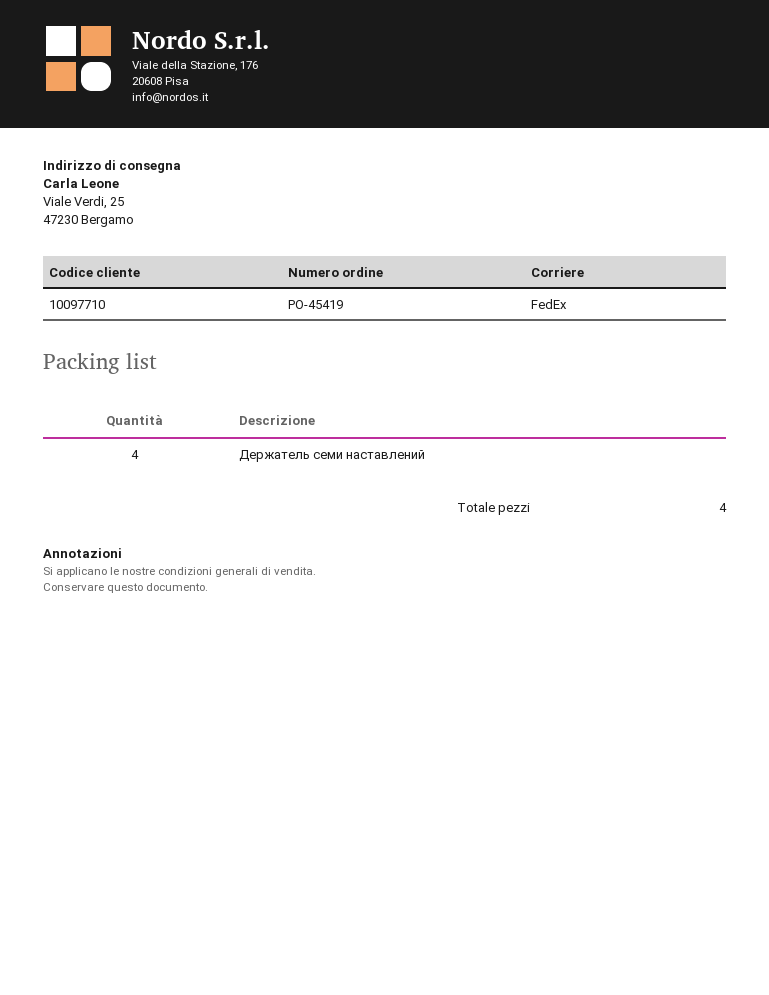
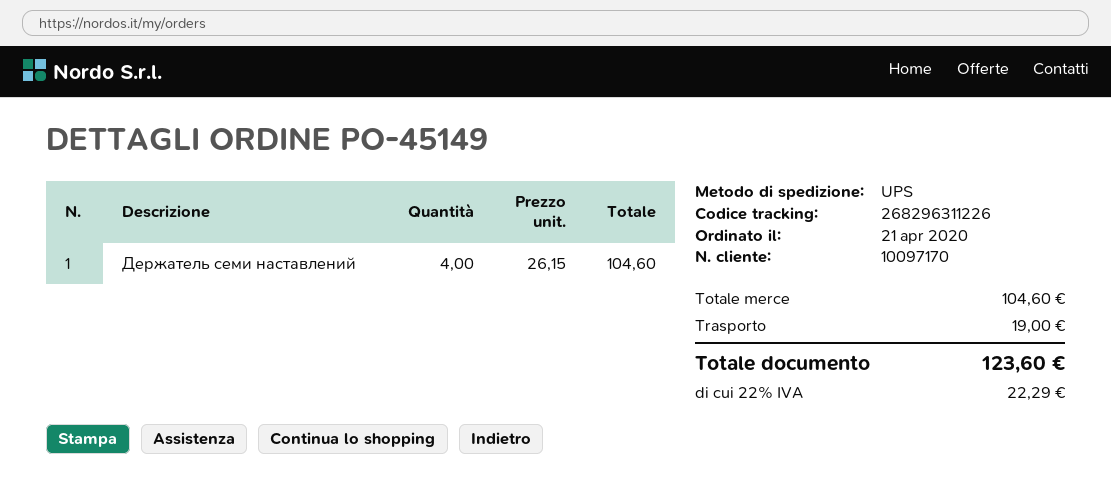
order number: PO-45419 -> PO-45149
customer number: 10097710 -> 10097170
shipping method: FedEx -> UPS

